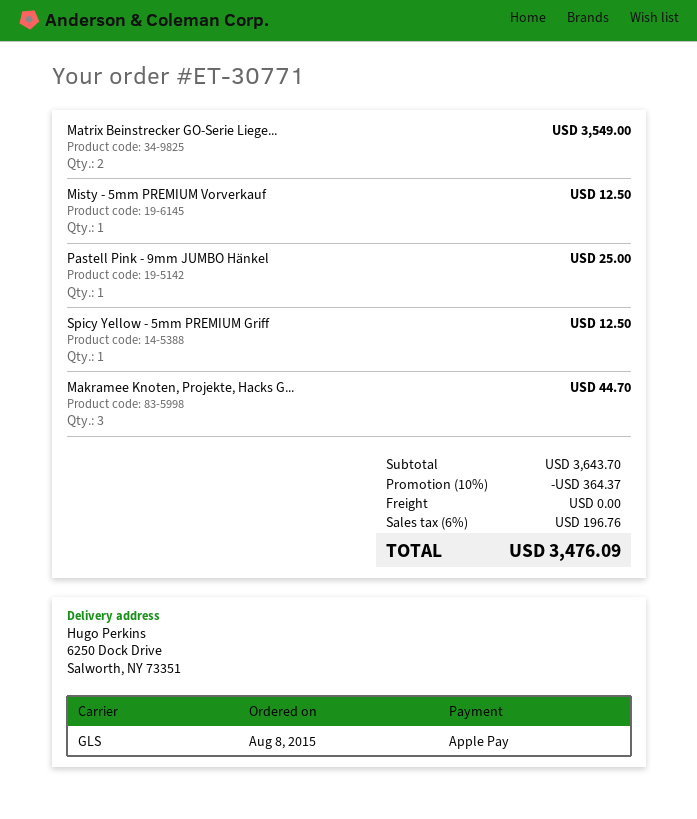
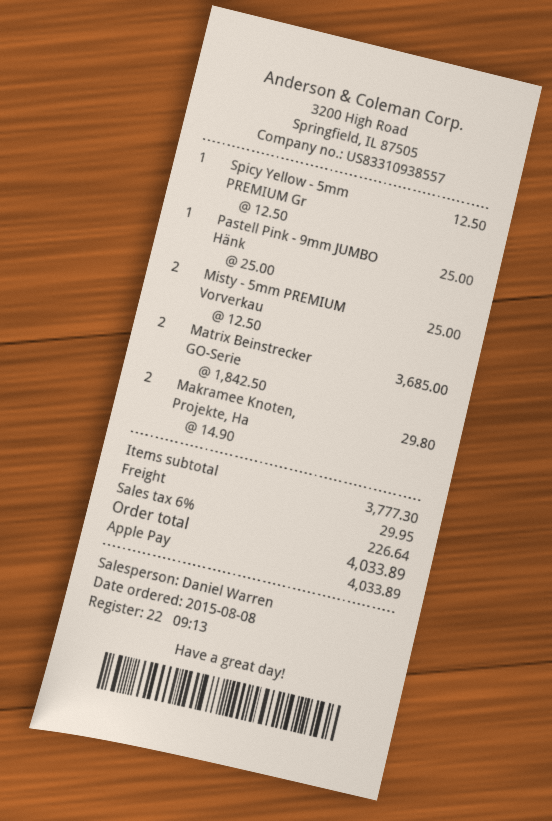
Matrix Beinstrecker GO-Serie Liege...: 2 for 3549.00 -> 2 for 3685.00
Misty - 5mm PREMIUM Vorverkauf: 1 for 12.50 -> 2 for 25.00
Makramee Knoten, Projekte, Hacks G...: 3 for 44.70 -> 2 for 29.80
subtotal: 3643.70 -> 3777.30
discount: 10% = 364.37 -> none
shipping: 0.00 -> 29.95
tax: 6% = 196.76 -> 6% = 226.64
total: 3476.09 -> 4033.89

